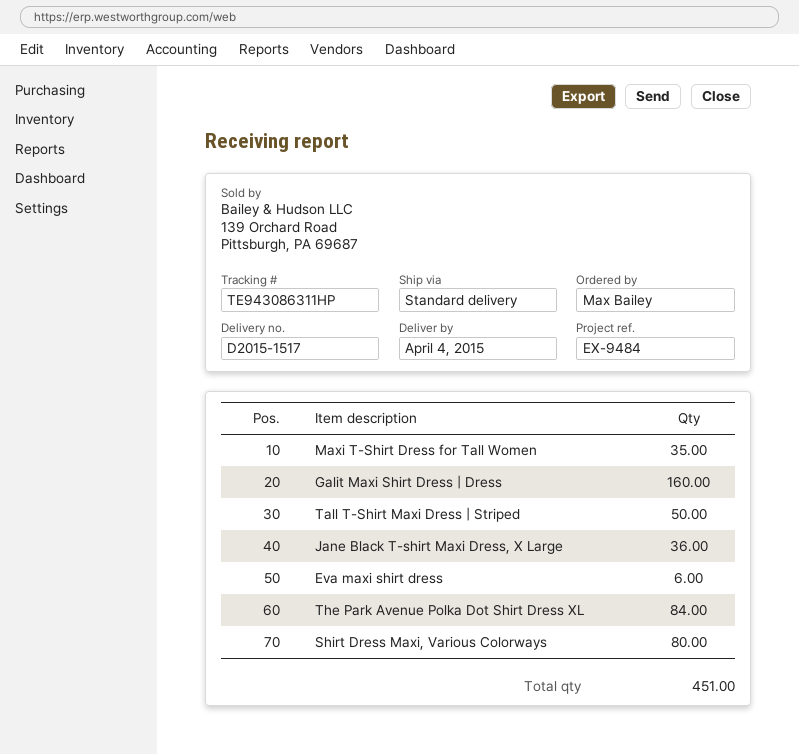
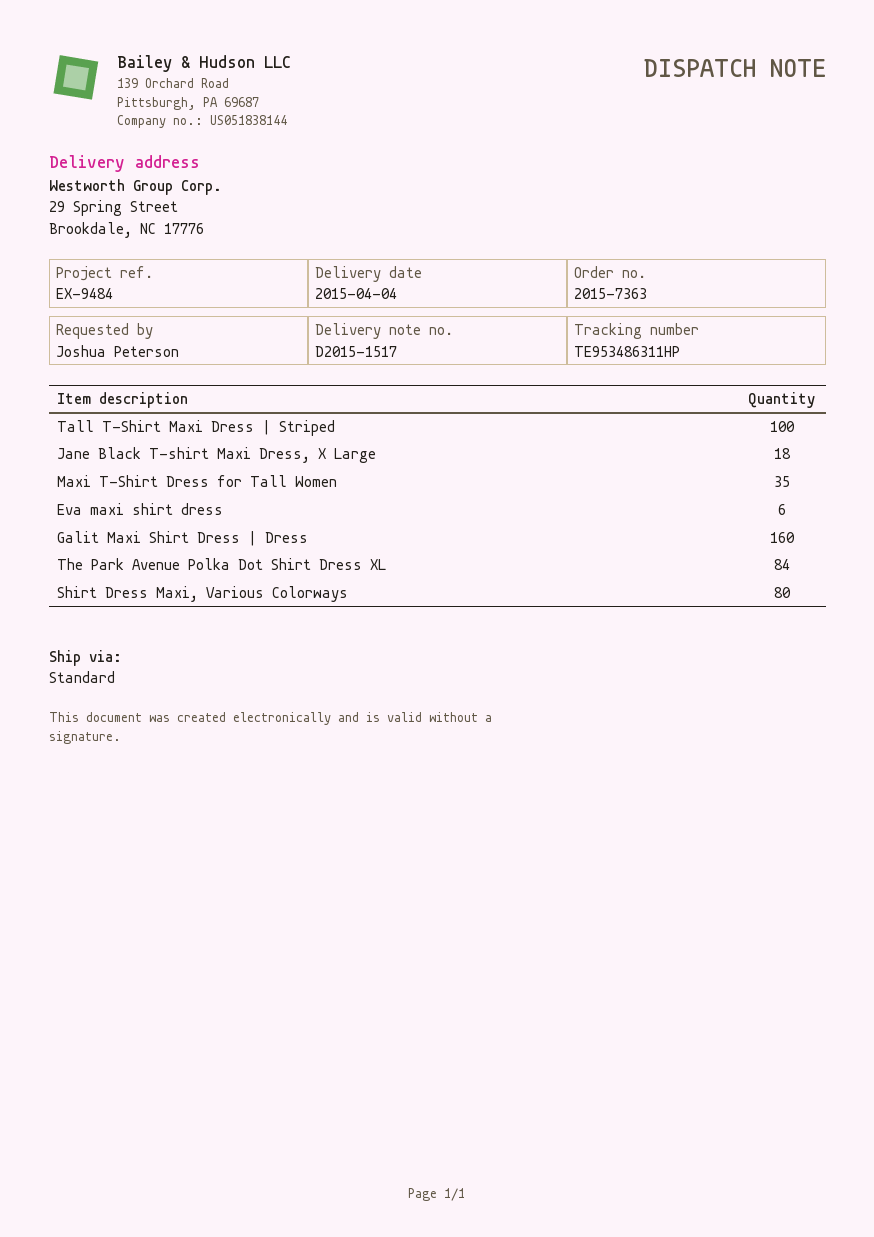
ordered by: Max Bailey -> Joshua Peterson
tracking number: TE943086311HP -> TE953486311HP
Tall T-Shirt Maxi Dress | Striped: 50 -> 100
Jane Black T-shirt Maxi Dress, X Large: 36 -> 18

